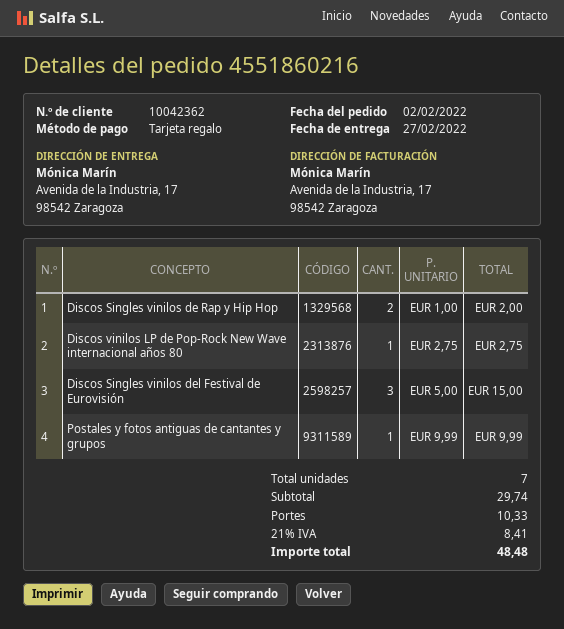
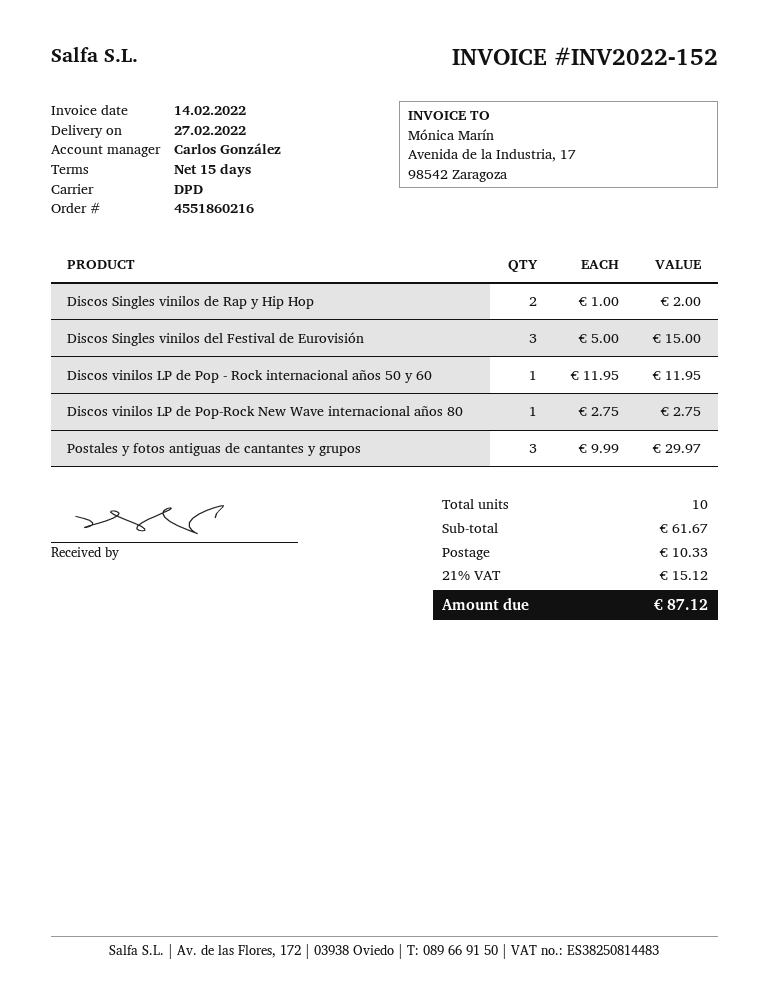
Postales y fotos antiguas de cantantes y grupos: 1 x 9.99 = 9.99 -> 3 x 9.99 = 29.97
Discos vinilos LP de Pop - Rock internacional años 50 y 60: none -> 1 x 11.95 = 11.95
total quantity: 7 -> 10
subtotal: 29.74 -> 61.67
tax: 21% = 8.41 -> 21% = 15.12
total: 48.48 -> 87.12

